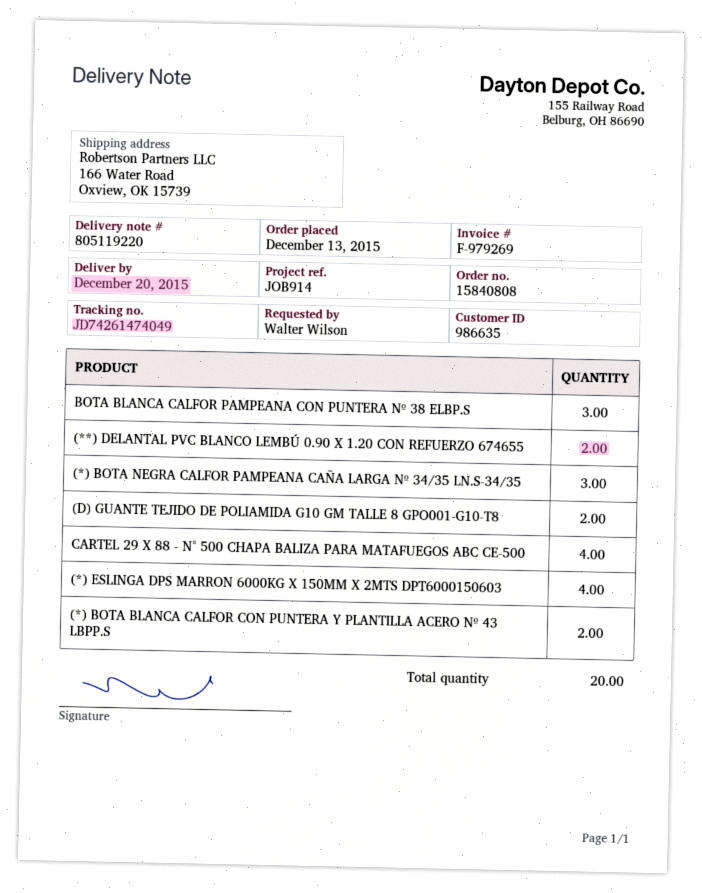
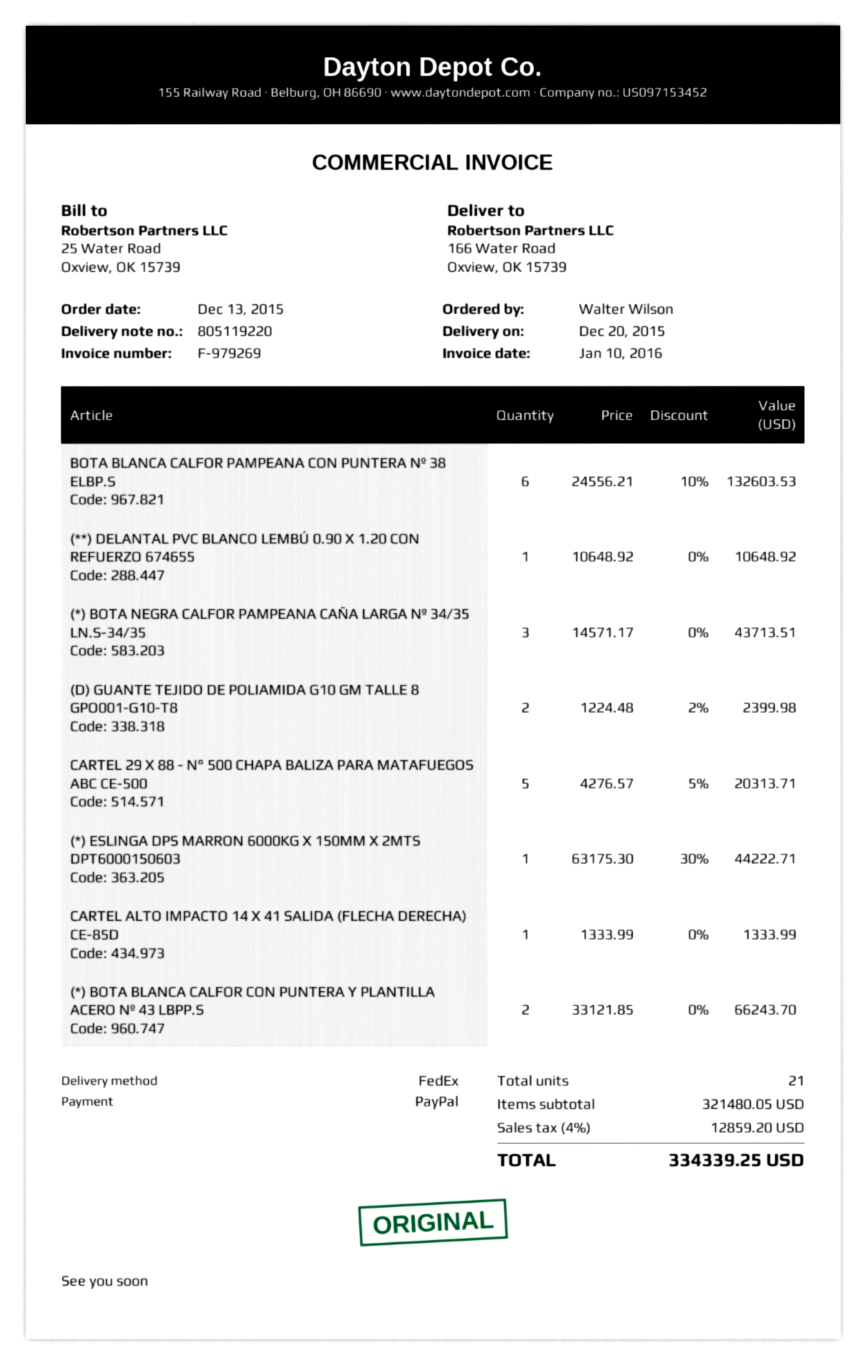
BOTA BLANCA CALFOR PAMPEANA CON PUNTERA Nº 38 ELBP.S: 3 -> 6
(**) DELANTAL PVC BLANCO LEMBÚ 0.90 X 1.20 CON REFUERZO 674655: 2 -> 1
CARTEL 29 X 88 - N° 500 CHAPA BALIZA PARA MATAFUEGOS ABC CE-500: 4 -> 5
(*) ESLINGA DPS MARRON 6000KG X 150MM X 2MTS DPT6000150603: 4 -> 1
CARTEL ALTO IMPACTO 14 X 41 SALIDA (FLECHA DERECHA) CE-85D: none -> 1
total quantity: 20 -> 21

